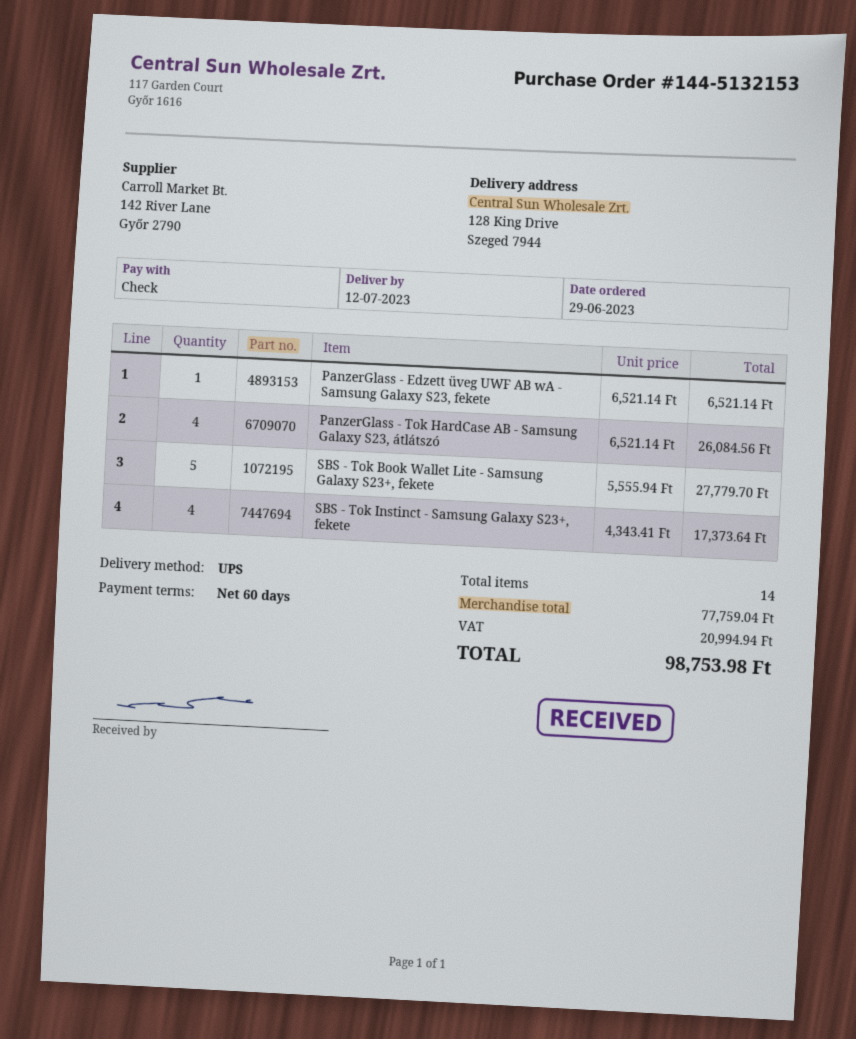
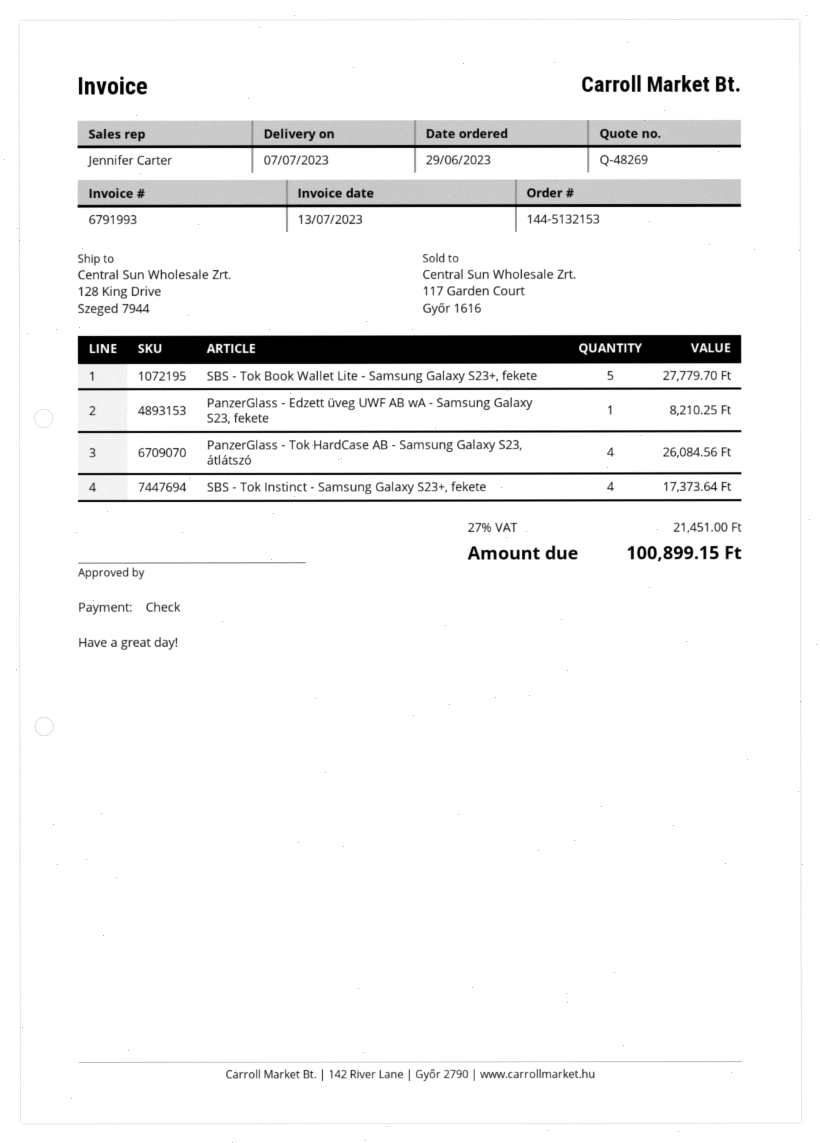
delivery date: 2023-07-12 -> 2023-07-07
PanzerGlass - Edzett üveg UWF AB wA - Samsung Galaxy S23, fekete: 1 for 6521.14 -> 1 for 8210.25
tax: 20994.94 -> 21451.00
total: 98753.98 -> 100899.15

